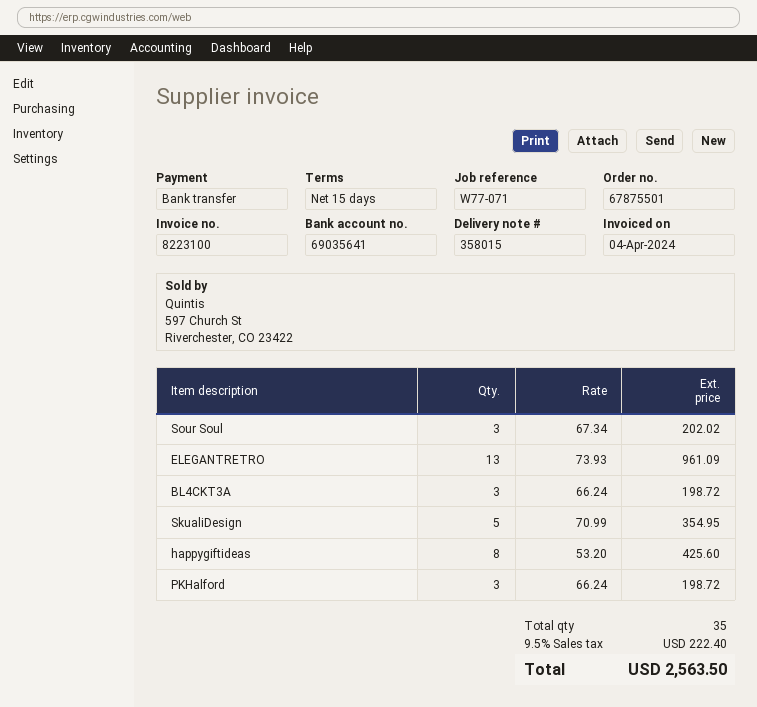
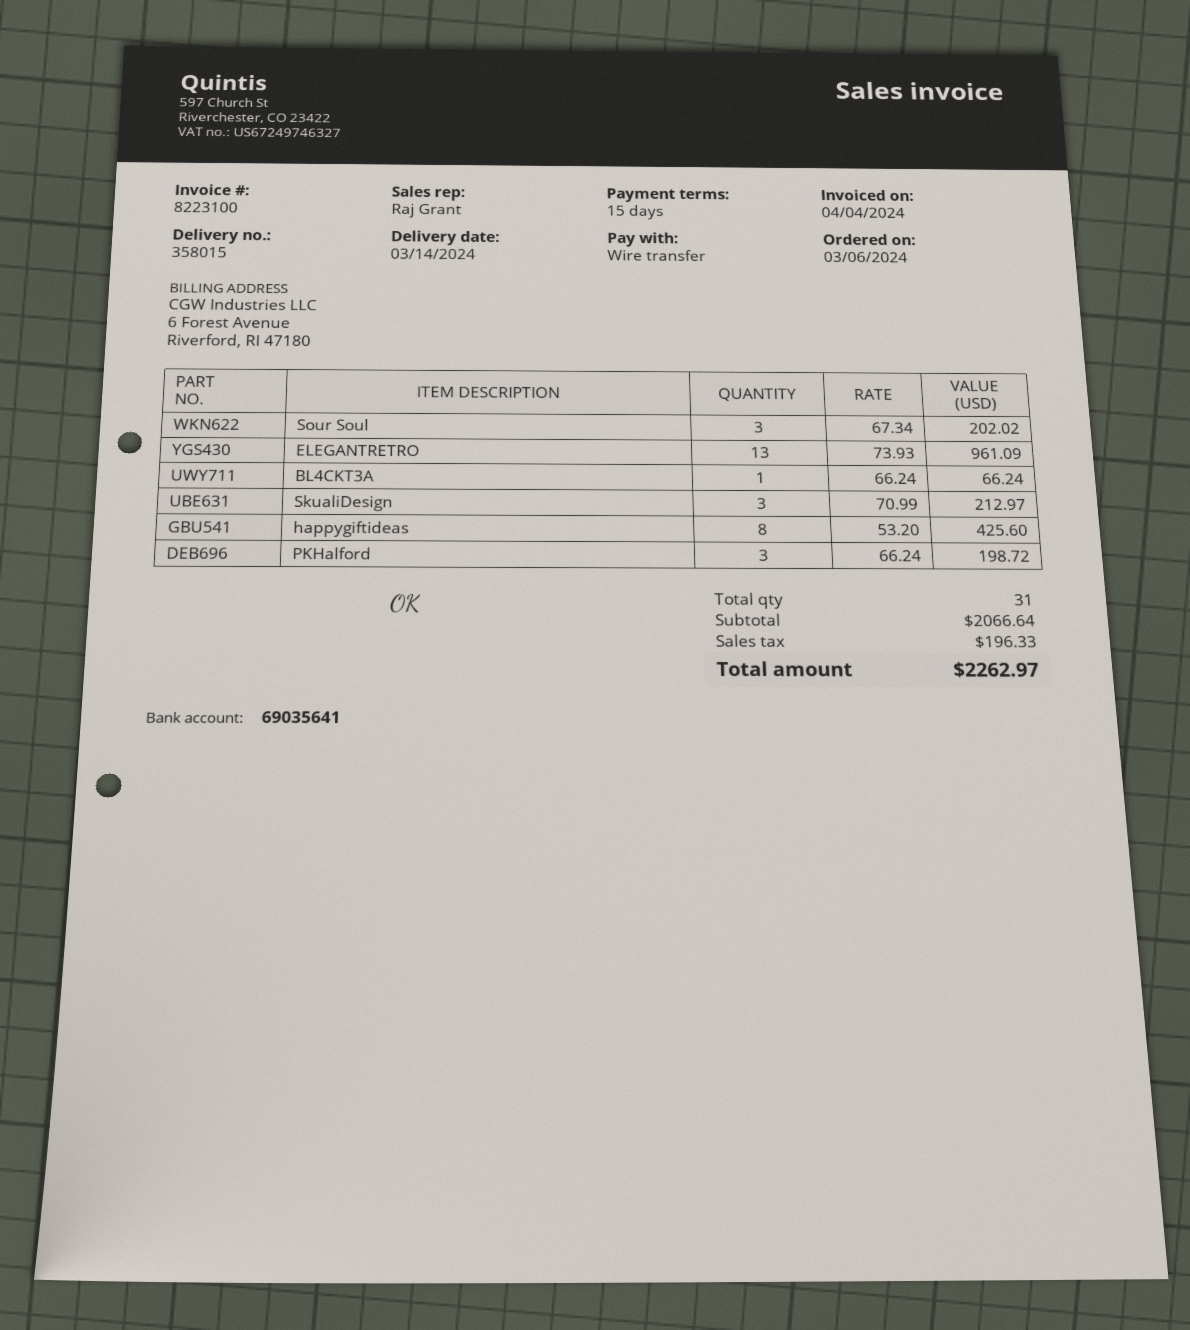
BL4CKT3A: 3 x 66.24 = 198.72 -> 1 x 66.24 = 66.24
SkualiDesign: 5 x 70.99 = 354.95 -> 3 x 70.99 = 212.97
total quantity: 35 -> 31
tax: 222.40 -> 196.33
total: 2563.50 -> 2262.97

